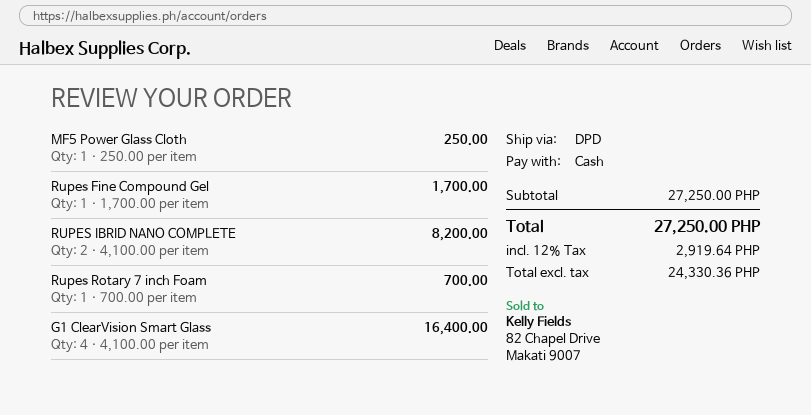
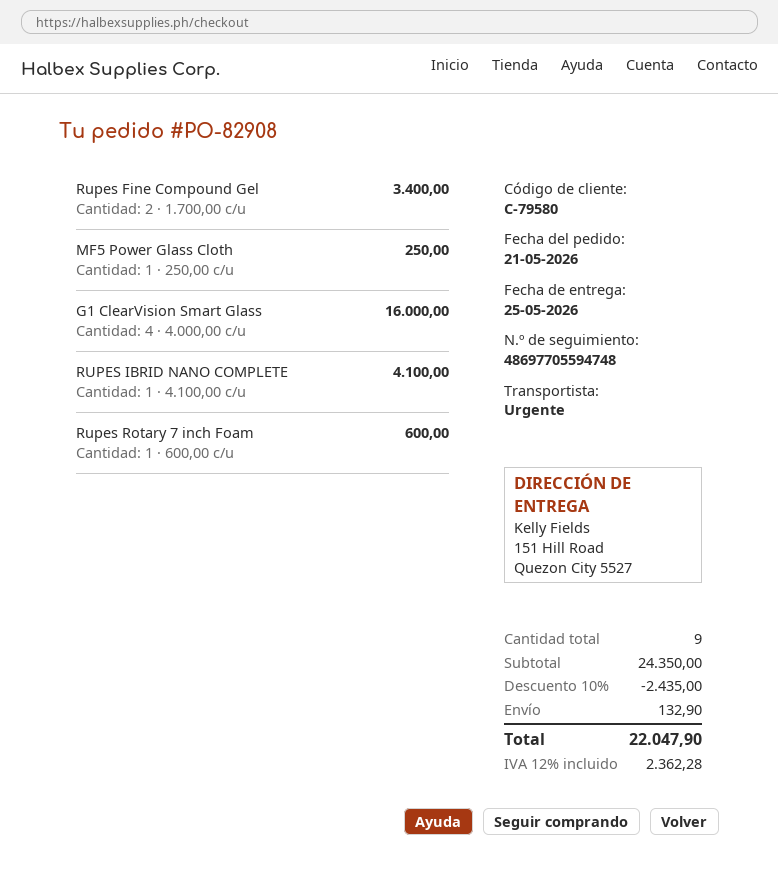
shipping method: DPD -> express
Rupes Fine Compound Gel: 1 x 1700.00 = 1700.00 -> 2 x 1700.00 = 3400.00
RUPES IBRID NANO COMPLETE: 2 x 4100.00 = 8200.00 -> 1 x 4100.00 = 4100.00
Rupes Rotary 7 inch Foam: 1 x 700.00 = 700.00 -> 1 x 600.00 = 600.00
G1 ClearVision Smart Glass: 4 x 4100.00 = 16400.00 -> 4 x 4000.00 = 16000.00
subtotal: 27250.00 -> 24350.00
discount: none -> 10% = 2435.00
shipping: none -> 132.90
tax: 12% = 2919.64 -> 12% = 2362.28
total: 27250.00 -> 22047.90

